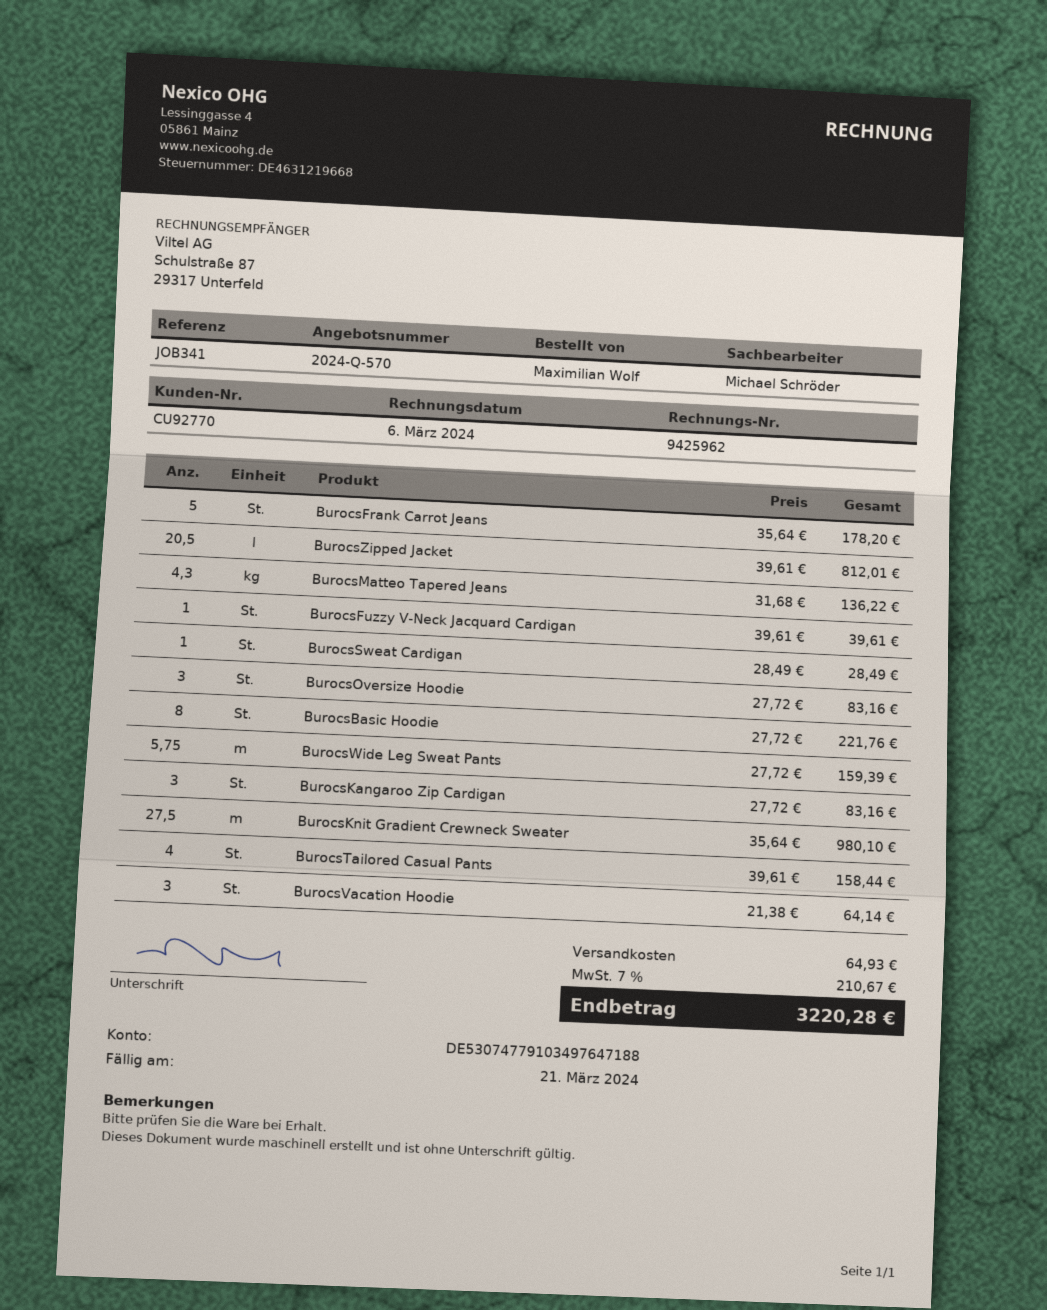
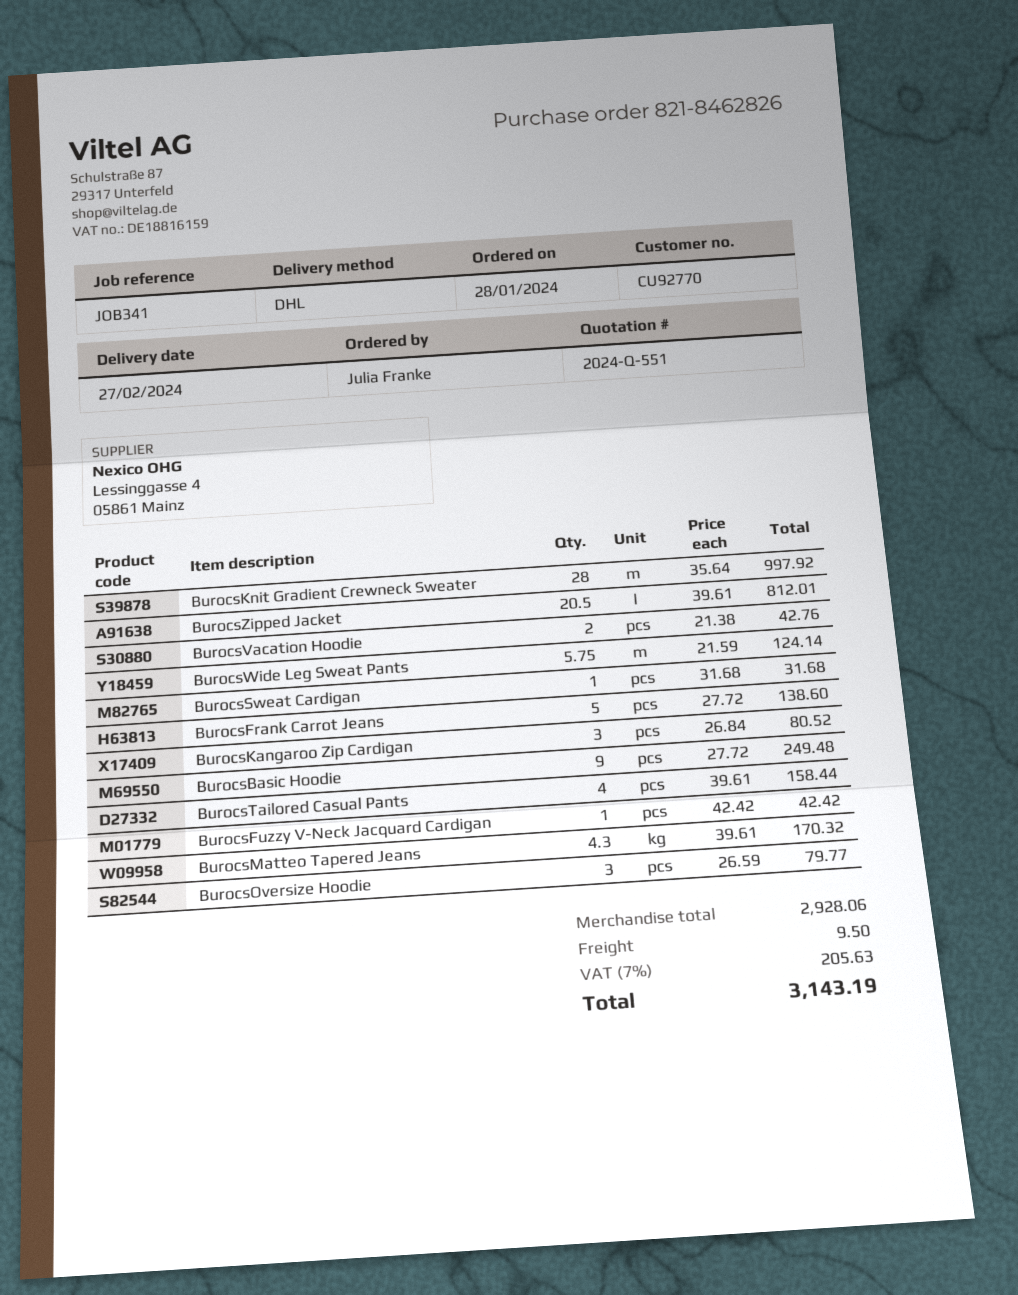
quote number: 2024-Q-570 -> 2024-Q-551
ordered by: Maximilian Wolf -> Julia Franke
BurocsFrank Carrot Jeans: 5 x 35.64 = 178.20 -> 5 x 27.72 = 138.60
BurocsMatteo Tapered Jeans: 4.3 x 31.68 = 136.22 -> 4.3 x 39.61 = 170.32
BurocsFuzzy V-Neck Jacquard Cardigan: 1 x 39.61 = 39.61 -> 1 x 42.42 = 42.42
BurocsSweat Cardigan: 1 x 28.49 = 28.49 -> 1 x 31.68 = 31.68
BurocsOversize Hoodie: 3 x 27.72 = 83.16 -> 3 x 26.59 = 79.77
BurocsBasic Hoodie: 8 x 27.72 = 221.76 -> 9 x 27.72 = 249.48
BurocsWide Leg Sweat Pants: 5.75 x 27.72 = 159.39 -> 5.75 x 21.59 = 124.14
BurocsKangaroo Zip Cardigan: 3 x 27.72 = 83.16 -> 3 x 26.84 = 80.52
BurocsKnit Gradient Crewneck Sweater: 27.5 x 35.64 = 980.10 -> 28 x 35.64 = 997.92
BurocsVacation Hoodie: 3 x 21.38 = 64.14 -> 2 x 21.38 = 42.76
shipping: 64.93 -> 9.50
tax: 7% = 210.67 -> 7% = 205.63
total: 3220.28 -> 3143.19

